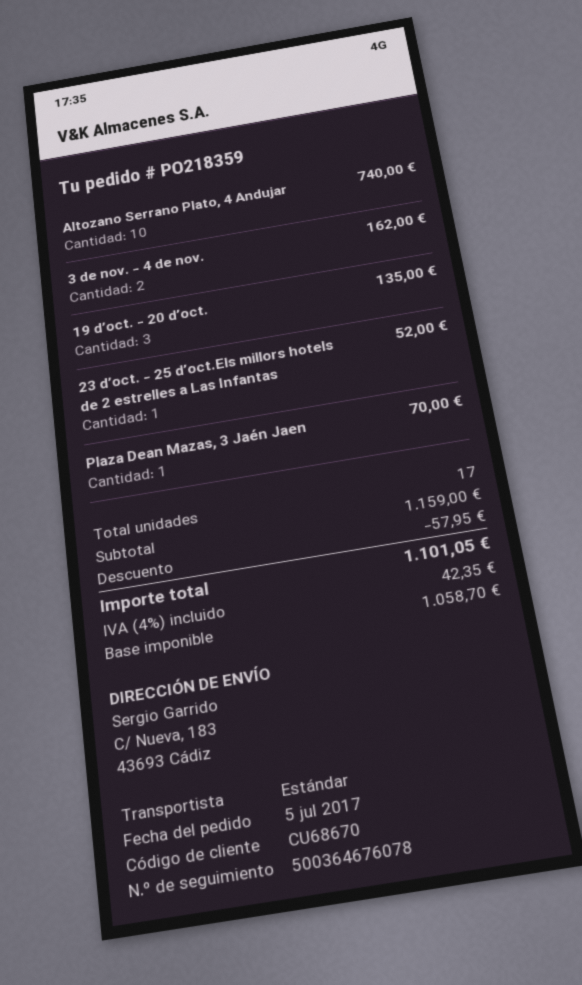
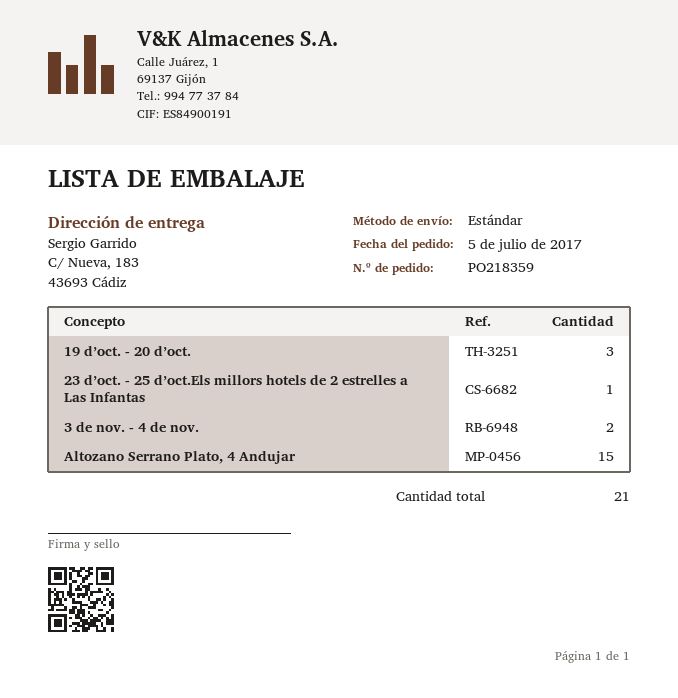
Altozano Serrano Plato, 4 Andujar: 10 -> 15
Plaza Dean Mazas, 3 Jaén Jaen: 1 -> none
total quantity: 17 -> 21

